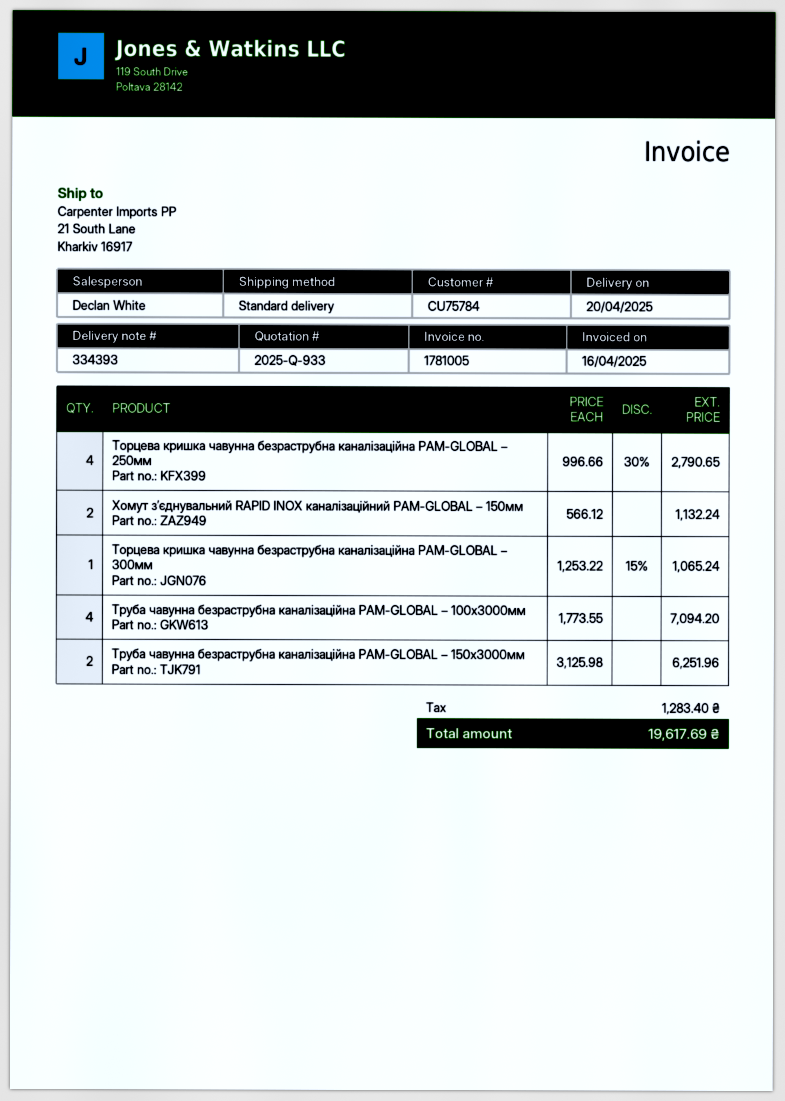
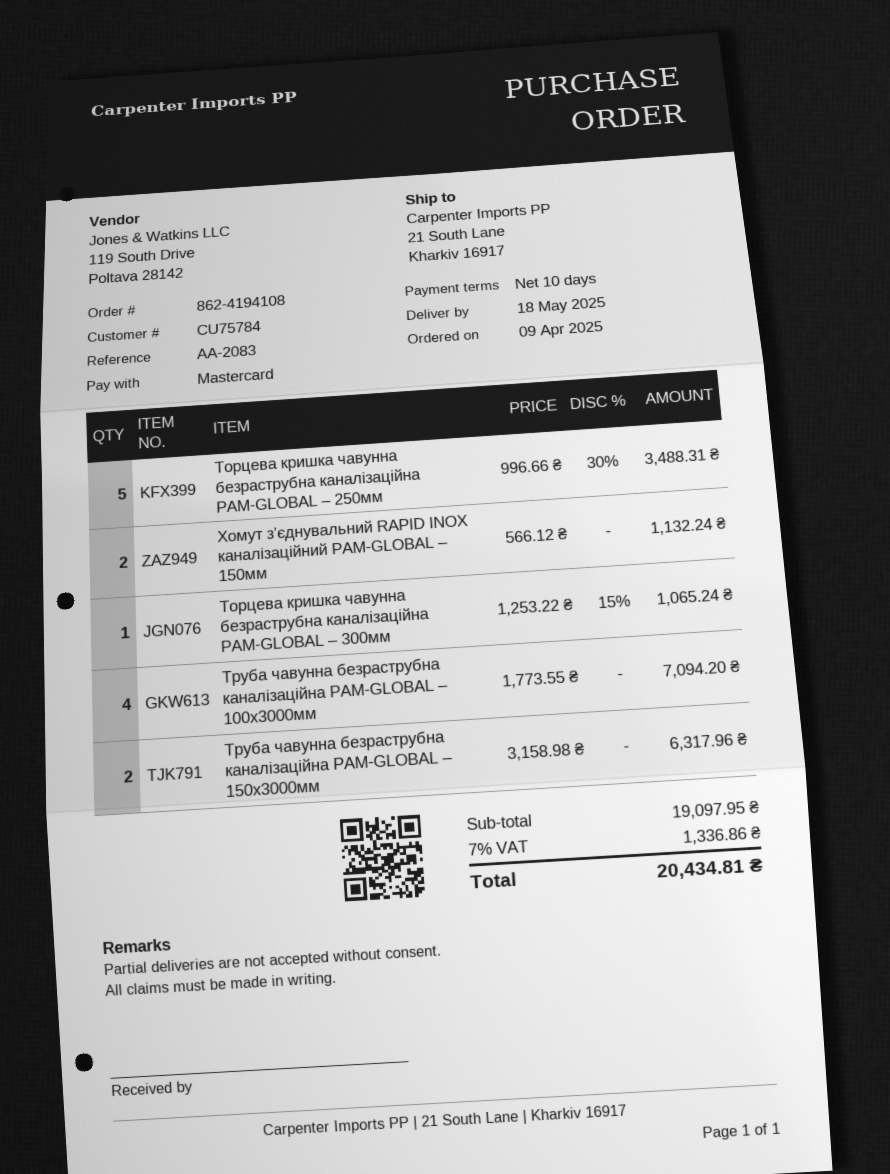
delivery date: 2025-04-20 -> 2025-05-18
Торцева кришка чавунна безраструбна каналізаційна PAM-GLOBAL – 250мм: 4 x 996.66 - 30% = 2790.65 -> 5 x 996.66 - 30% = 3488.31
Труба чавунна безраструбна каналізаційна PAM-GLOBAL – 150х3000мм: 2 x 3125.98 = 6251.96 -> 2 x 3158.98 = 6317.96
tax: 1283.40 -> 1336.86
total: 19617.69 -> 20434.81

